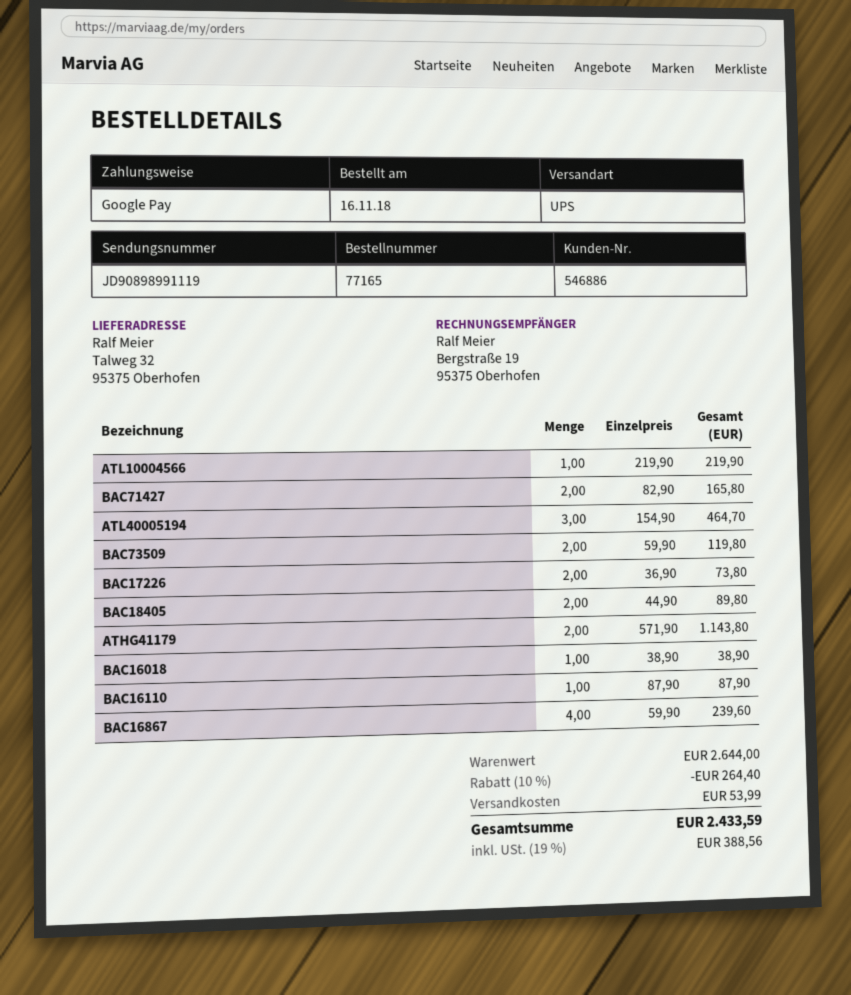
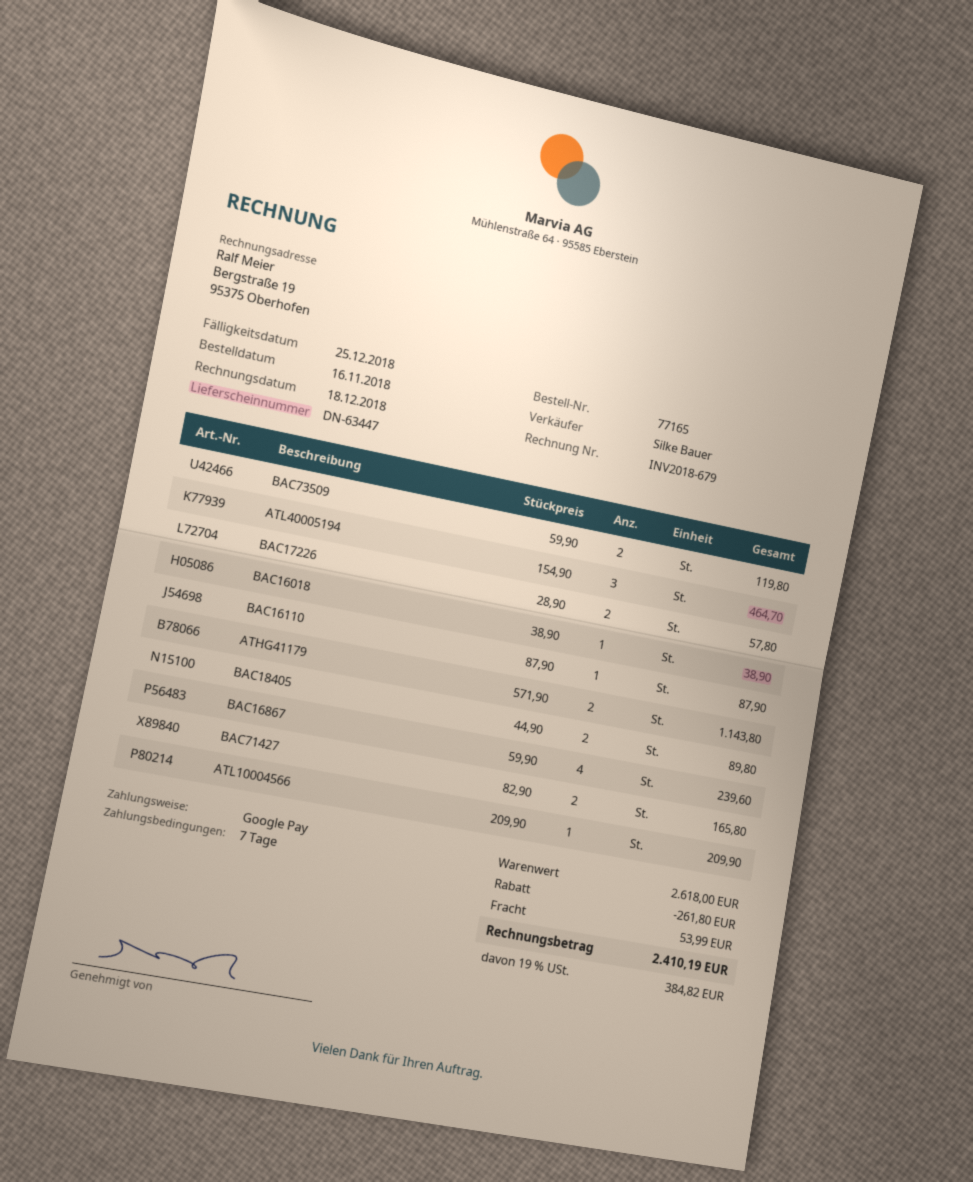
ATL10004566: 1 x 219.90 = 219.90 -> 1 x 209.90 = 209.90
BAC17226: 2 x 36.90 = 73.80 -> 2 x 28.90 = 57.80
subtotal: 2644.00 -> 2618.00
discount: 264.40 -> 261.80
tax: 19% = 388.56 -> 19% = 384.82
total: 2433.59 -> 2410.19

